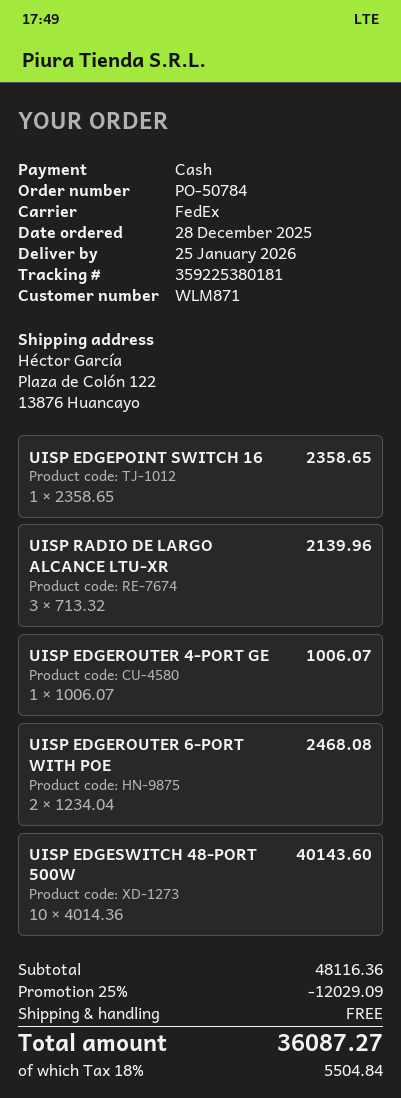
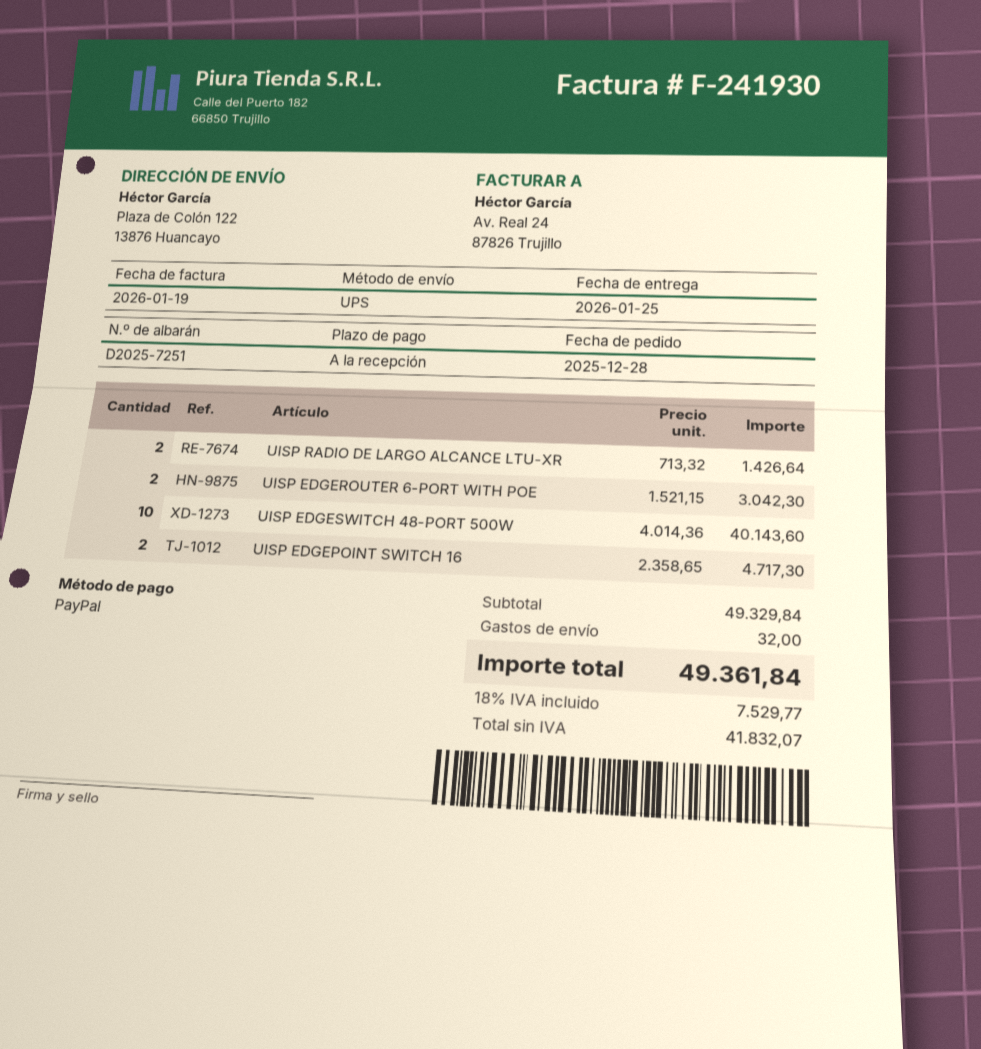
payment method: cash -> PayPal
shipping method: FedEx -> UPS
UISP EDGEPOINT SWITCH 16: 1 x 2358.65 = 2358.65 -> 2 x 2358.65 = 4717.30
UISP RADIO DE LARGO ALCANCE LTU-XR: 3 x 713.32 = 2139.96 -> 2 x 713.32 = 1426.64
UISP EDGEROUTER 4-PORT GE: 1 x 1006.07 = 1006.07 -> none
UISP EDGEROUTER 6-PORT WITH POE: 2 x 1234.04 = 2468.08 -> 2 x 1521.15 = 3042.30
subtotal: 48116.36 -> 49329.84
discount: 25% = 12029.09 -> none
shipping: 0.00 -> 32.00
tax: 18% = 5504.84 -> 18% = 7529.77
total: 36087.27 -> 49361.84

